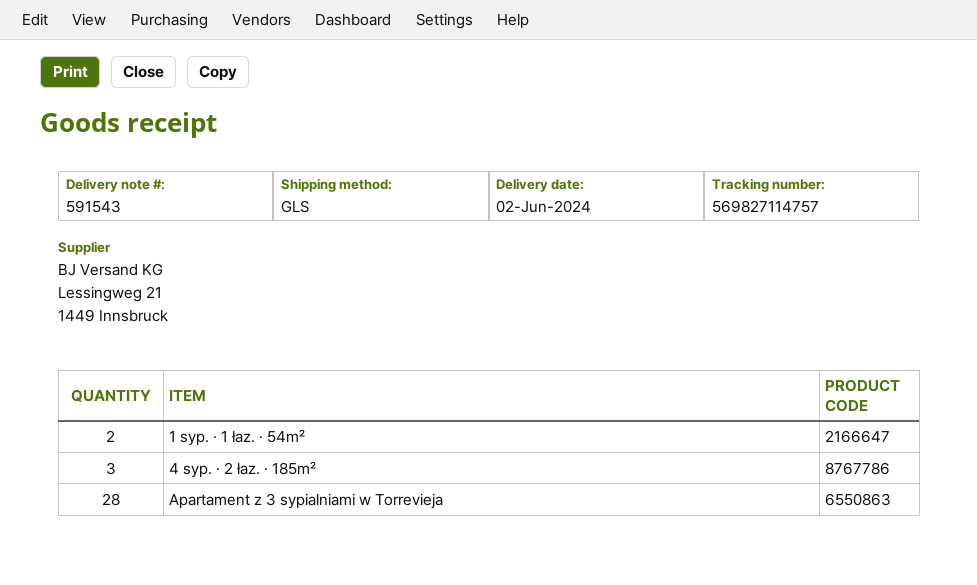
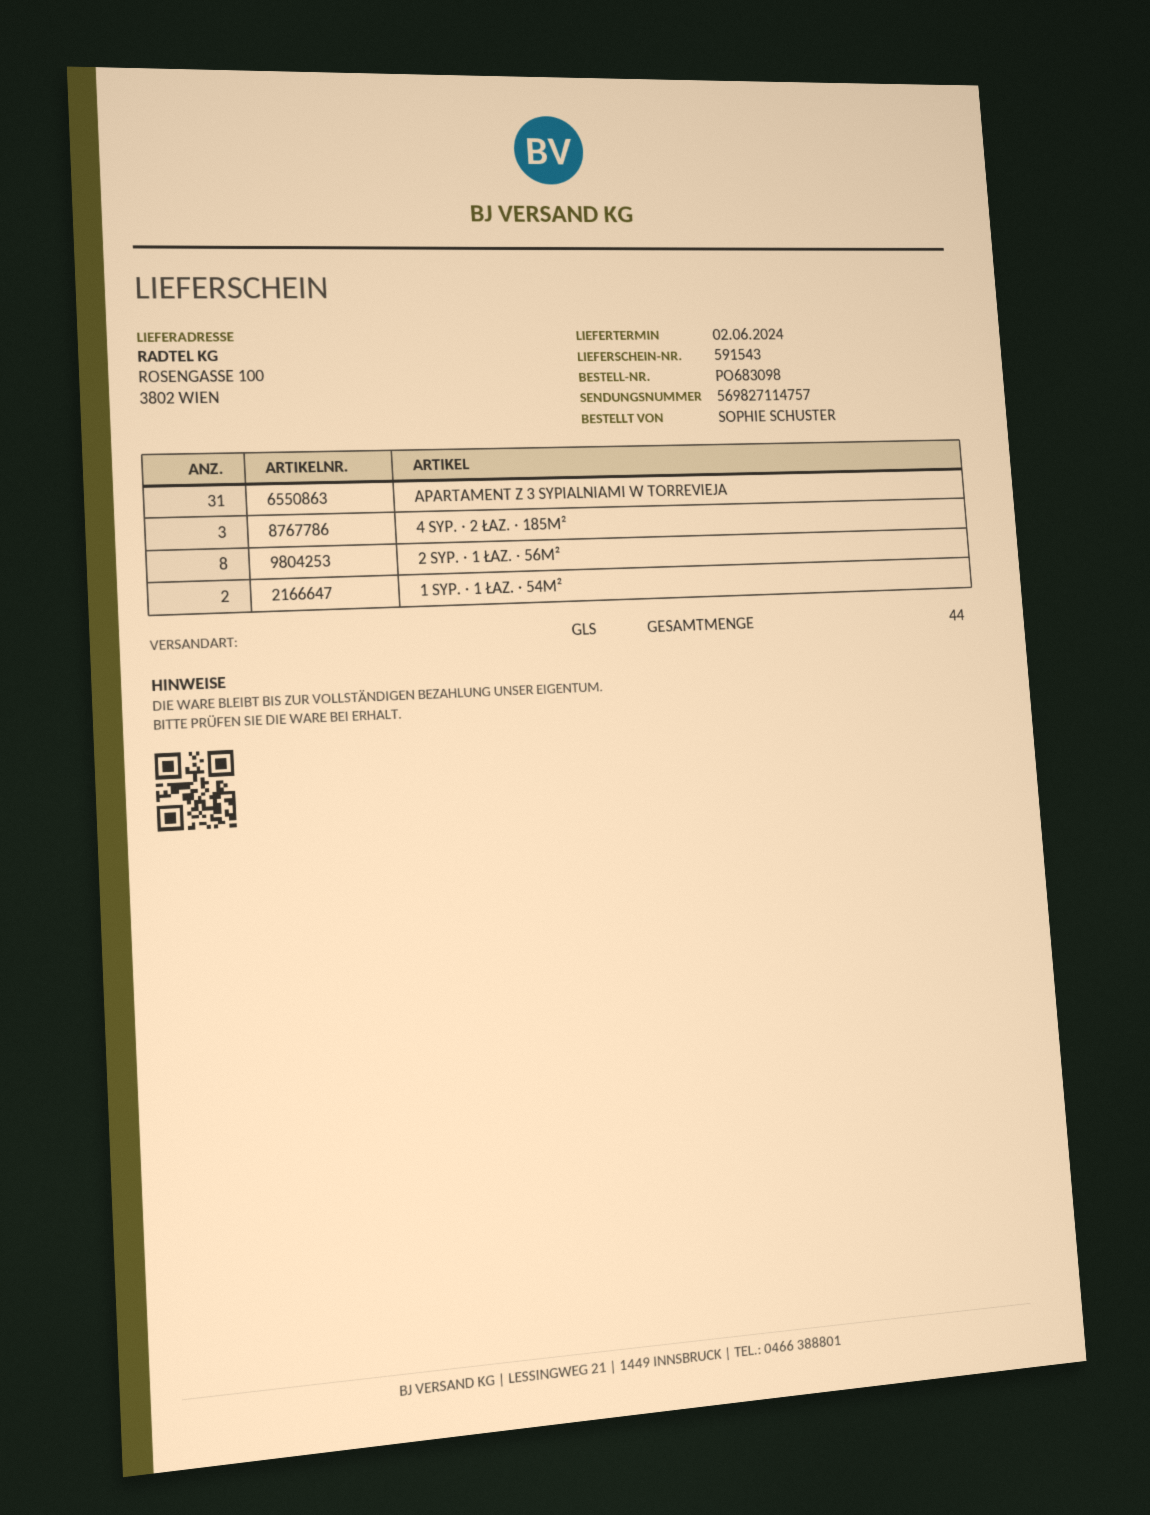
Apartament z 3 sypialniami w Torrevieja: 28 -> 31
2 SYP. · 1 ŁAZ. · 56M²: none -> 8

